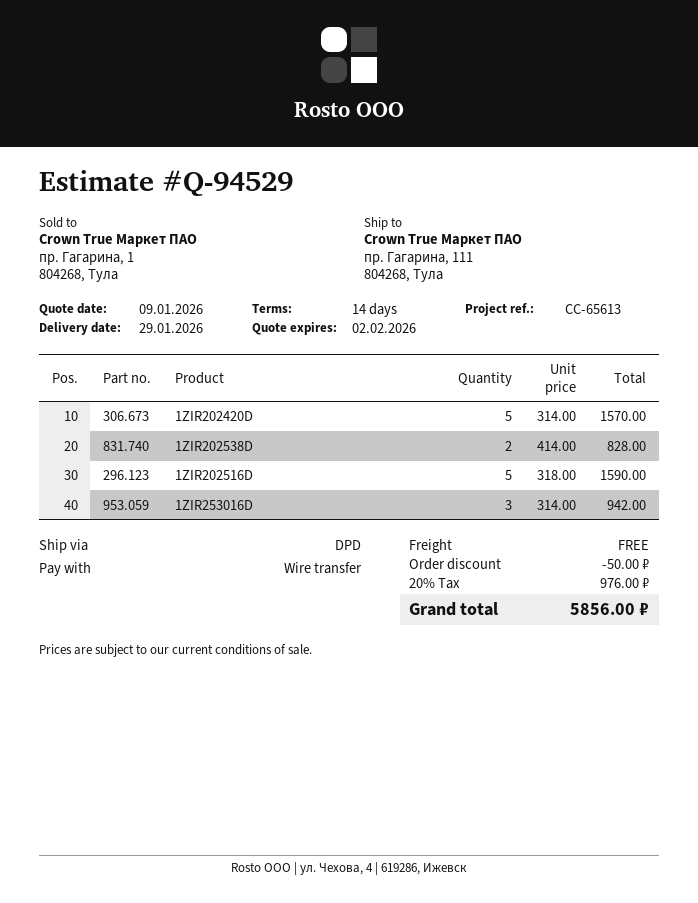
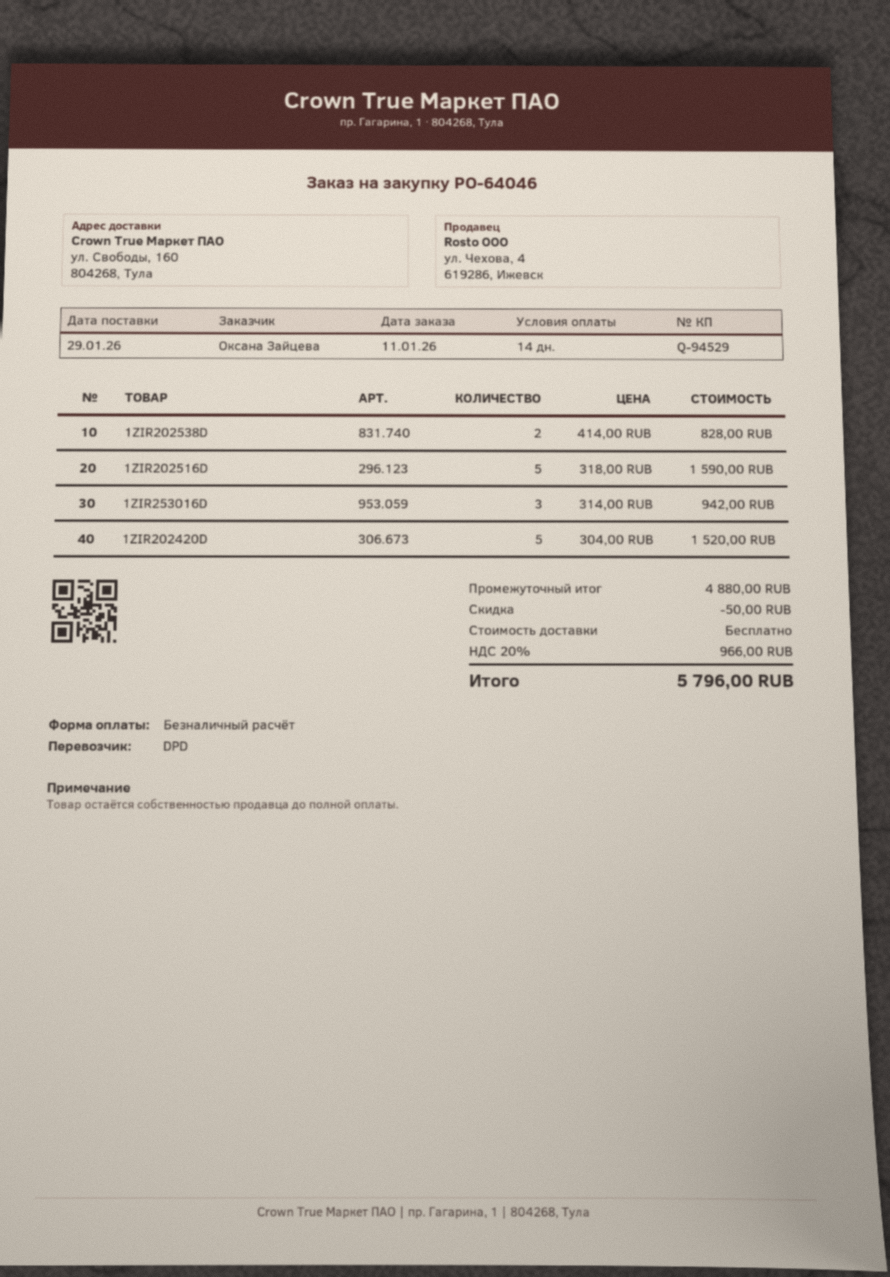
ship to: пр. Гагарина, 111, 804268, Тула -> ул. Свободы, 160, 804268, Тула
1ZIR202420D: 5 x 314.00 = 1570.00 -> 5 x 304.00 = 1520.00
tax: 20% = 976.00 -> 20% = 966.00
total: 5856.00 -> 5796.00

